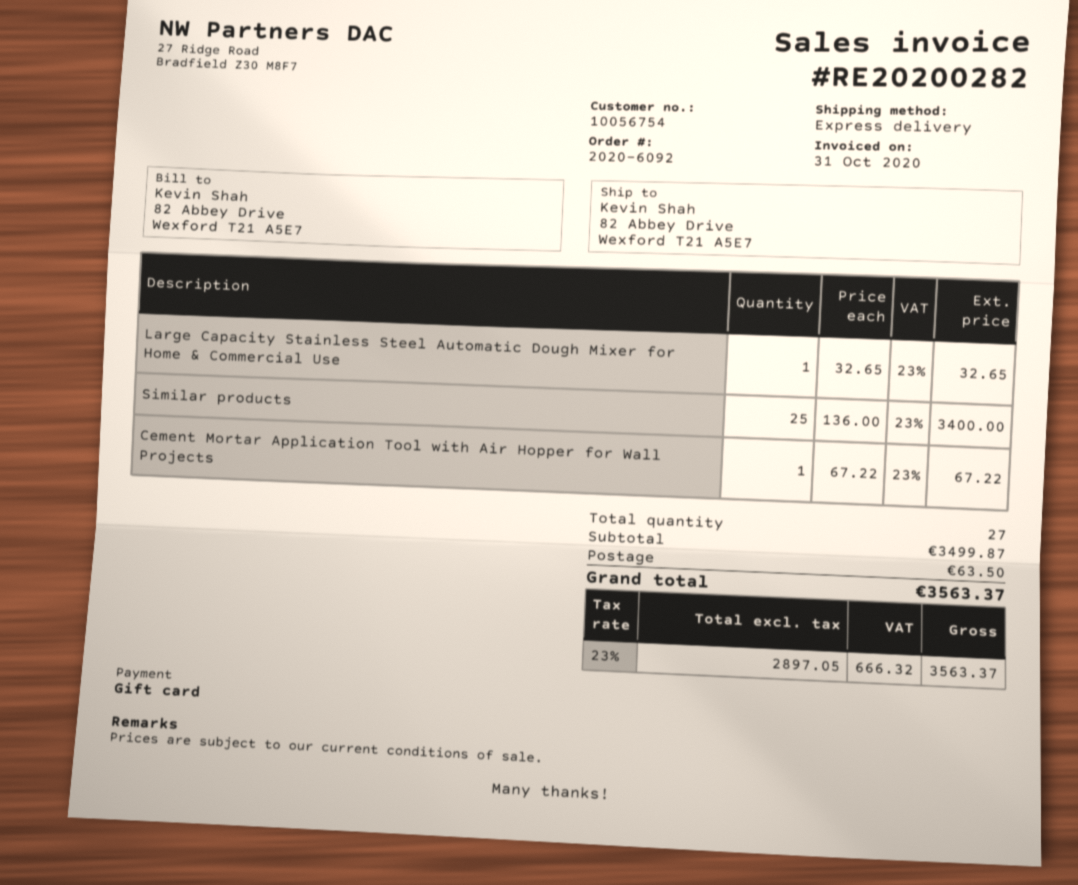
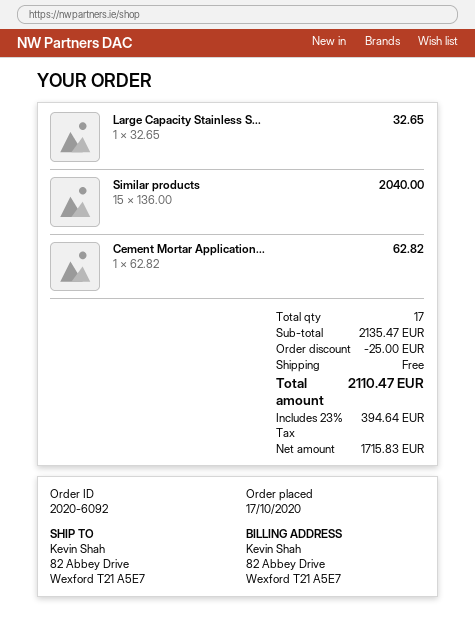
Similar products: 25 x 136.00 = 3400.00 -> 15 x 136.00 = 2040.00
Cement Mortar Application Tool with Air Hopper for Wall Projects: 1 x 67.22 = 67.22 -> 1 x 62.82 = 62.82
total quantity: 27 -> 17
subtotal: 3499.87 -> 2135.47
discount: none -> 25.00
shipping: 63.50 -> 0.00
net: 2897.05 -> 1715.83
tax: 23% = 666.32 -> 23% = 394.64
total: 3563.37 -> 2110.47

